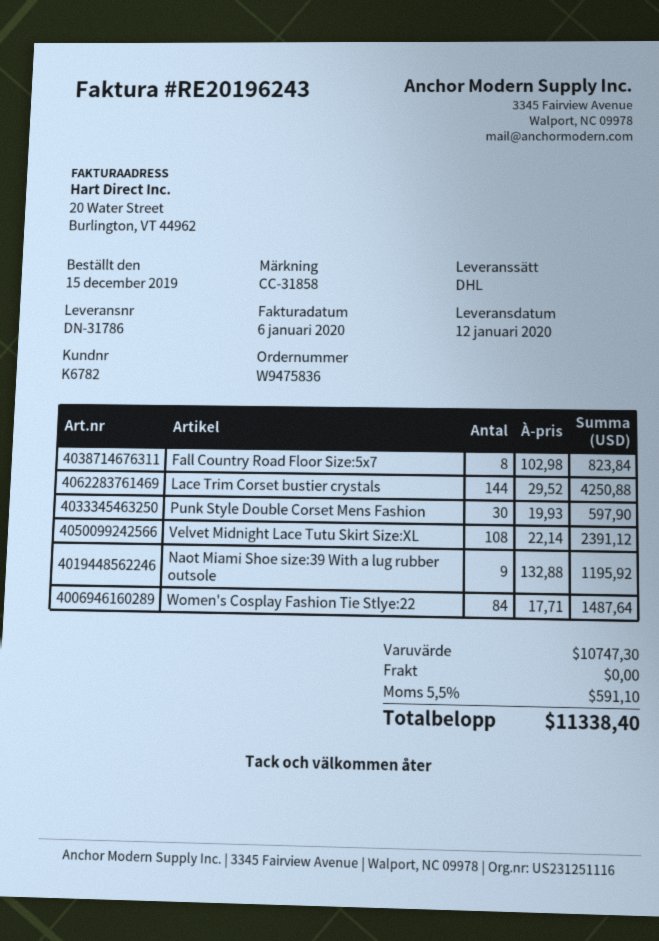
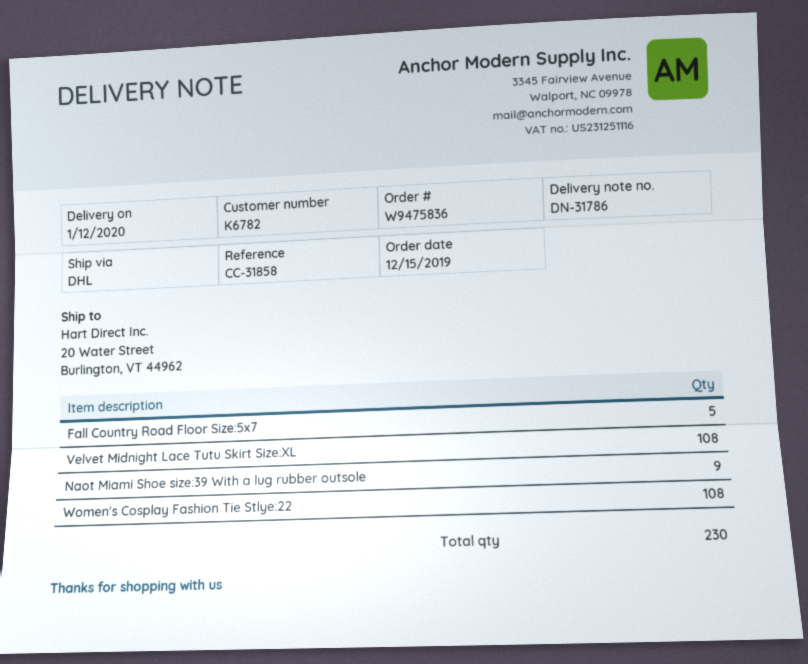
Fall Country Road Floor Size:5x7: 8 -> 5
Lace Trim Corset bustier crystals: 144 -> none
Punk Style Double Corset Mens Fashion: 30 -> none
Women's Cosplay Fashion Tie Stlye:22: 84 -> 108

